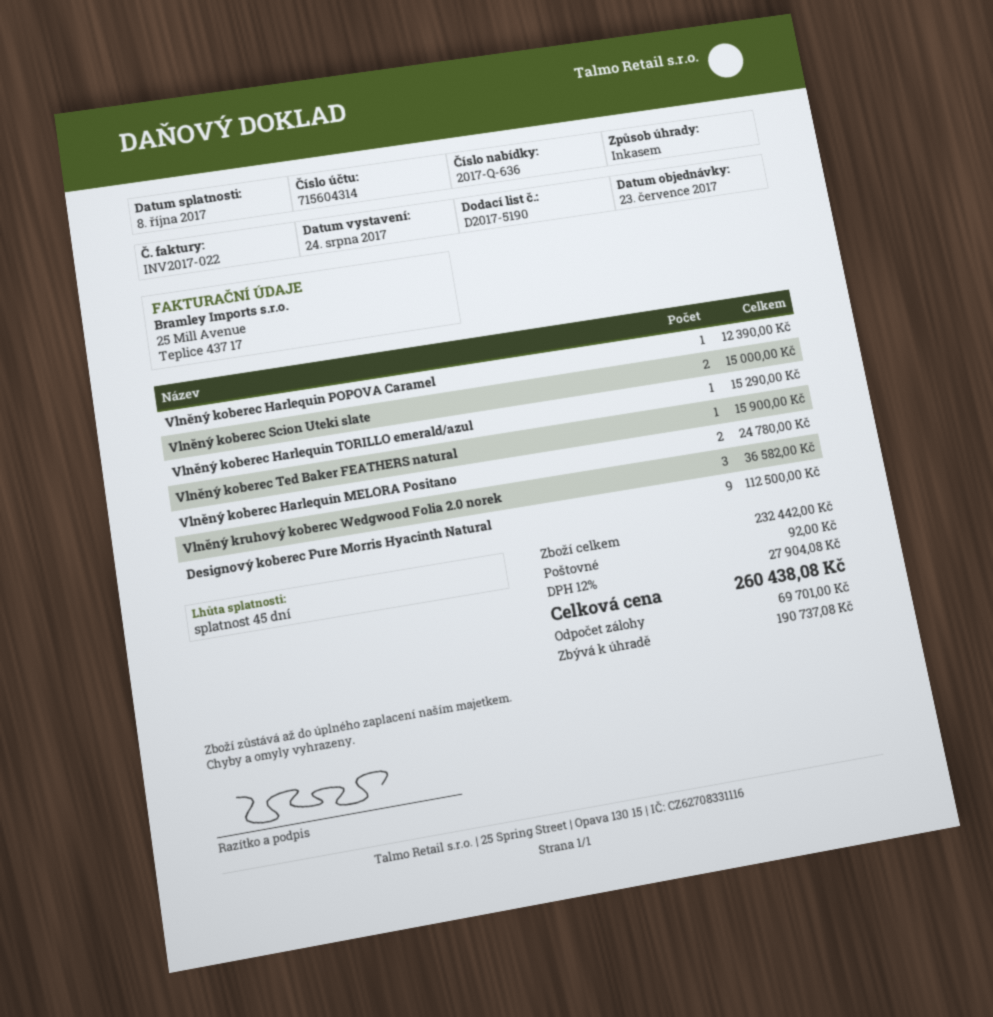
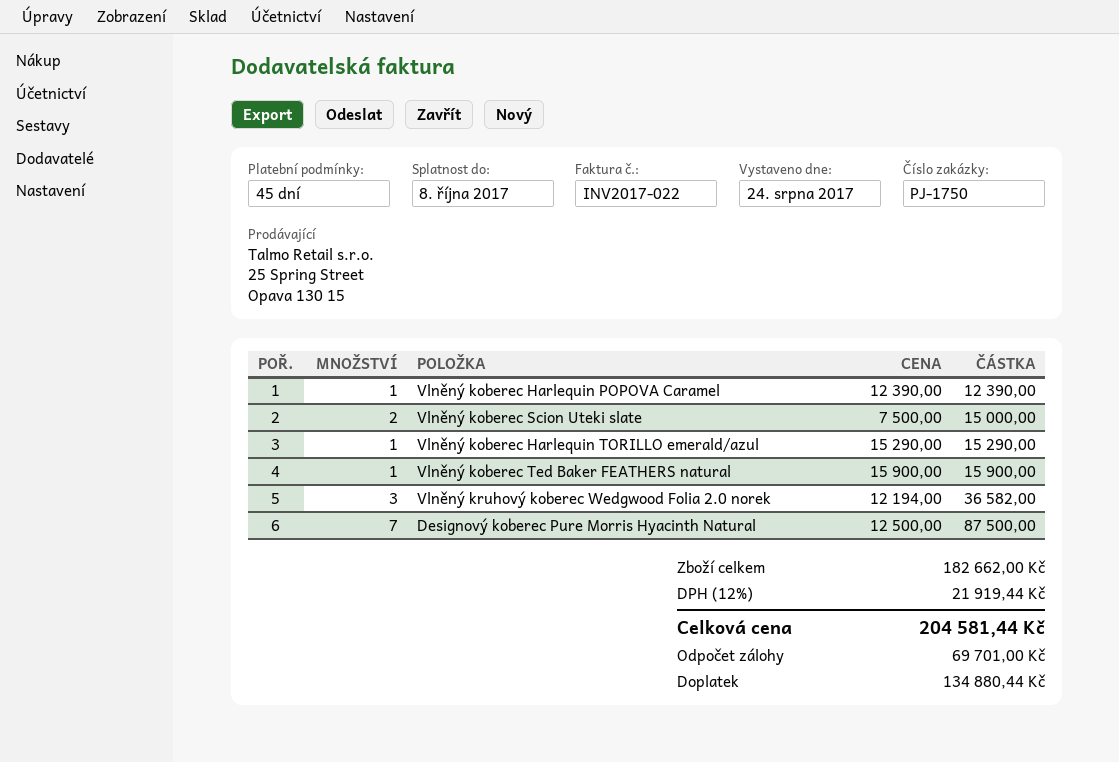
Vlněný koberec Harlequin MELORA Positano: 2 for 24780.00 -> none
Designový koberec Pure Morris Hyacinth Natural: 9 for 112500.00 -> 7 for 87500.00
subtotal: 232442.00 -> 182662.00
shipping: 92.00 -> none
tax: 12% = 27904.08 -> 12% = 21919.44
total: 260438.08 -> 204581.44
balance: 190737.08 -> 134880.44

